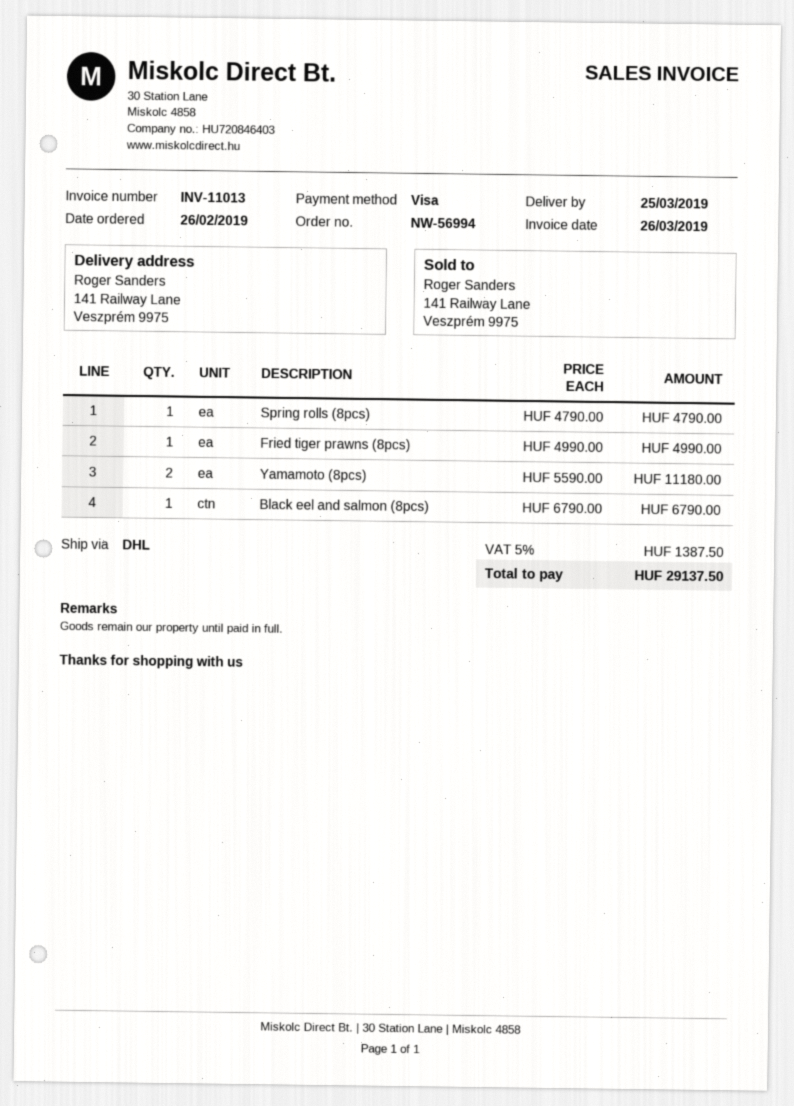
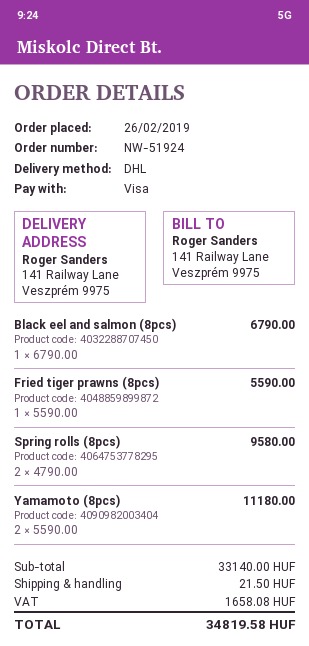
order number: NW-56994 -> NW-51924
Spring rolls (8pcs): 1 x 4790.00 = 4790.00 -> 2 x 4790.00 = 9580.00
Fried tiger prawns (8pcs): 1 x 4990.00 = 4990.00 -> 1 x 5590.00 = 5590.00
shipping: none -> 21.50
tax: 1387.50 -> 1658.08
total: 29137.50 -> 34819.58

